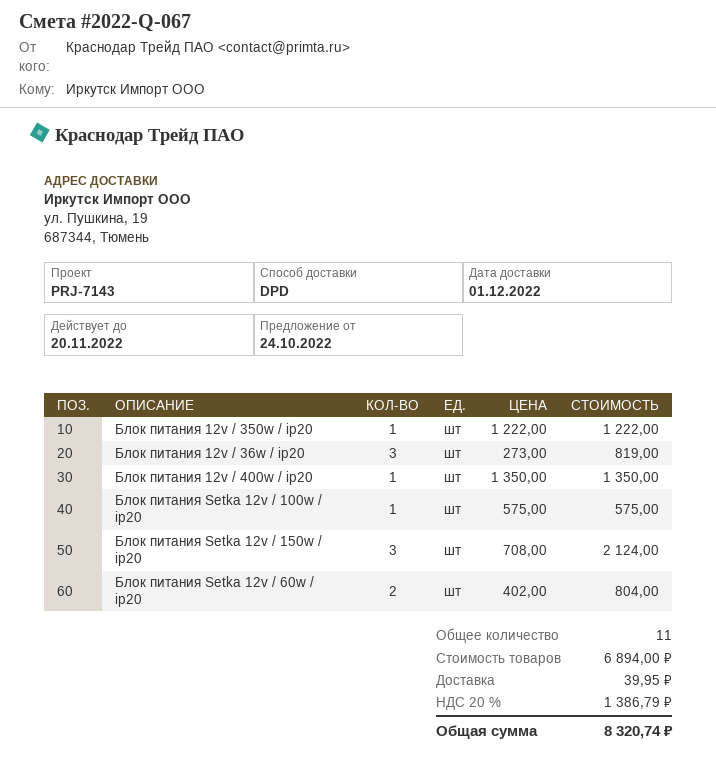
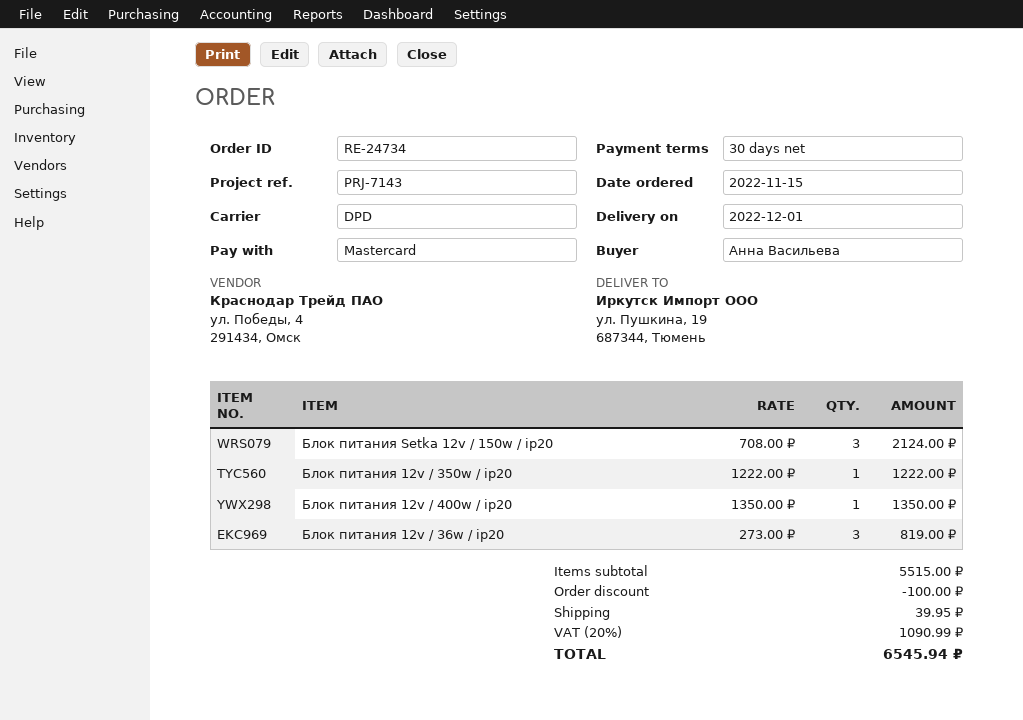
Блок питания Setka 12v / 100w / ip20: 1 x 575.00 = 575.00 -> none
Блок питания Setka 12v / 60w / ip20: 2 x 402.00 = 804.00 -> none
subtotal: 6894.00 -> 5515.00
discount: none -> 100.00
tax: 20% = 1386.79 -> 20% = 1090.99
total: 8320.74 -> 6545.94

